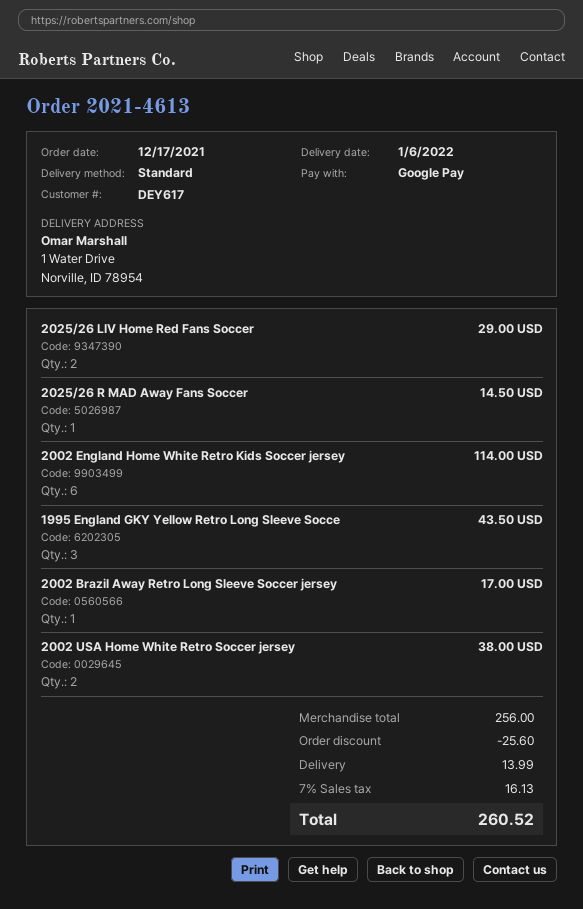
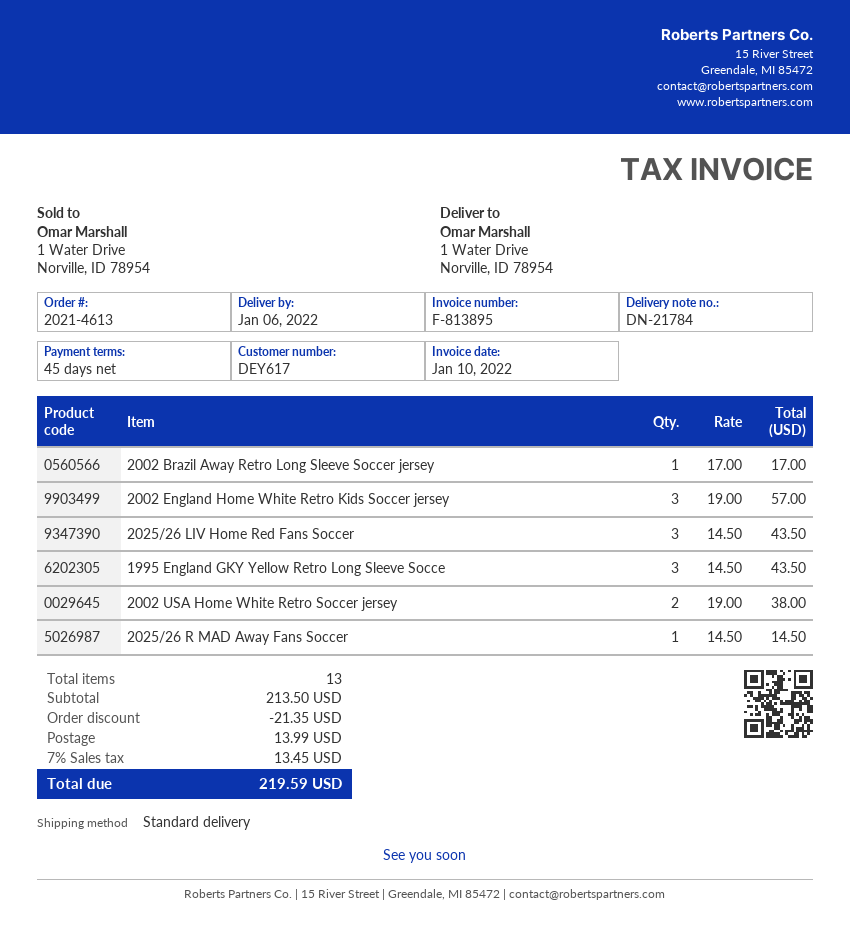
2025/26 LIV Home Red Fans Soccer: 2 for 29.00 -> 3 for 43.50
2002 England Home White Retro Kids Soccer jersey: 6 for 114.00 -> 3 for 57.00
subtotal: 256.00 -> 213.50
discount: 25.60 -> 21.35
tax: 7% = 16.13 -> 7% = 13.45
total: 260.52 -> 219.59

